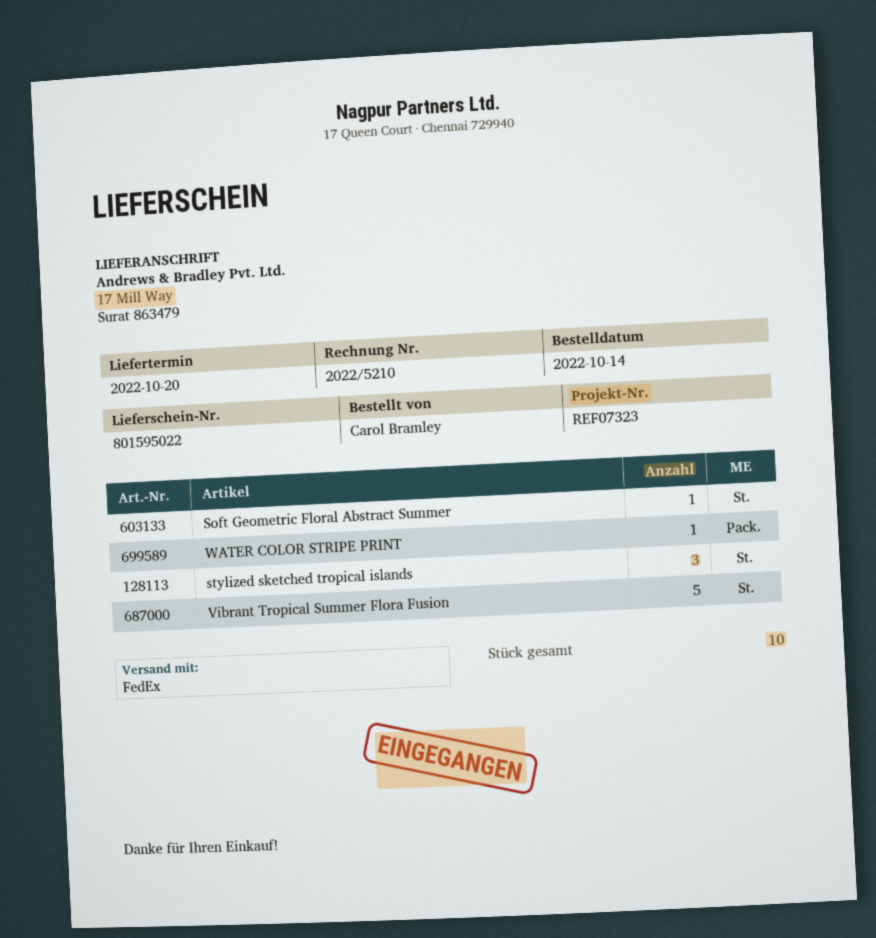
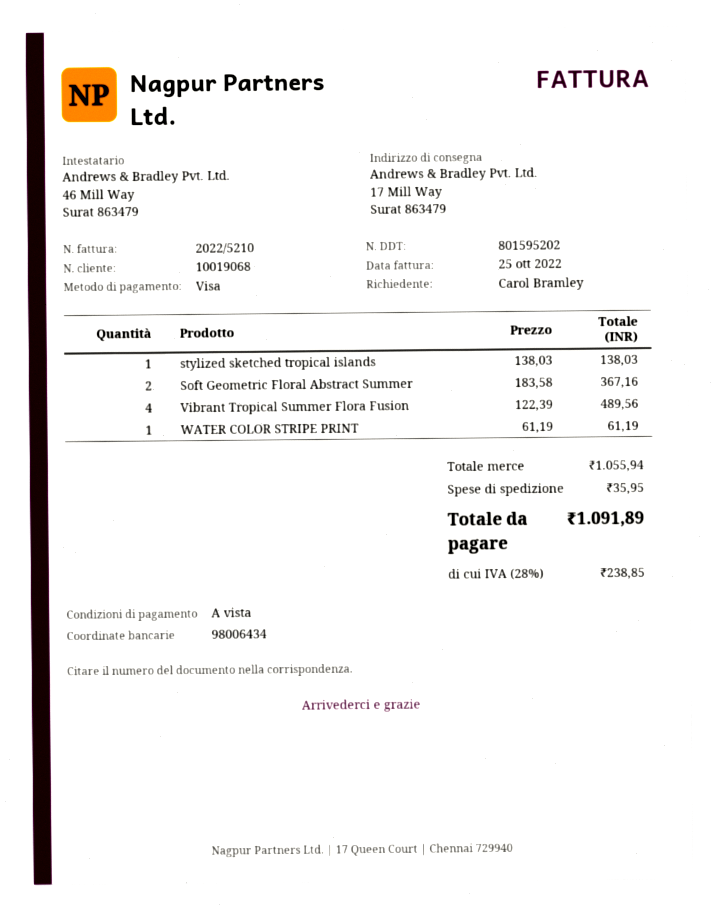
delivery note number: 801595022 -> 801595202
Soft Geometric Floral Abstract Summer: 1 -> 2
stylized sketched tropical islands: 3 -> 1
Vibrant Tropical Summer Flora Fusion: 5 -> 4

